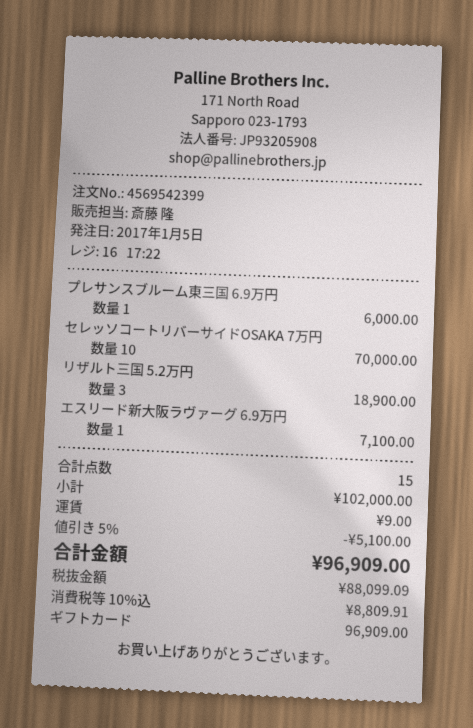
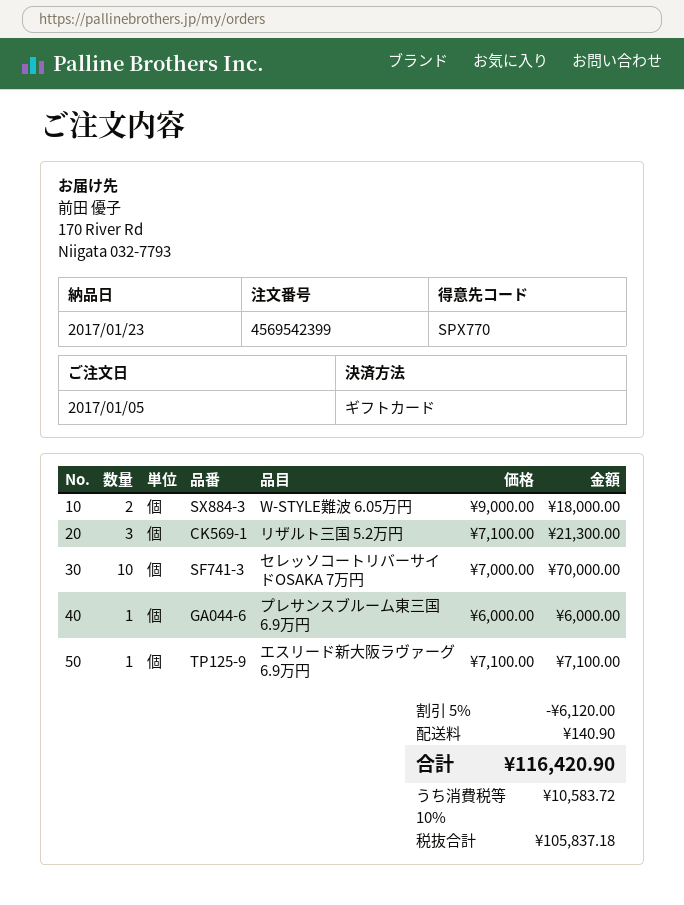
リザルト三国 5.2万円: 3 for 18900.00 -> 3 for 21300.00
W-STYLE難波 6.05万円: none -> 2 for 18000.00
discount: 5% = 5100.00 -> 5% = 6120.00
shipping: 9.00 -> 140.90
net: 88099.09 -> 105837.18
tax: 10% = 8809.91 -> 10% = 10583.72
total: 96909.00 -> 116420.90

